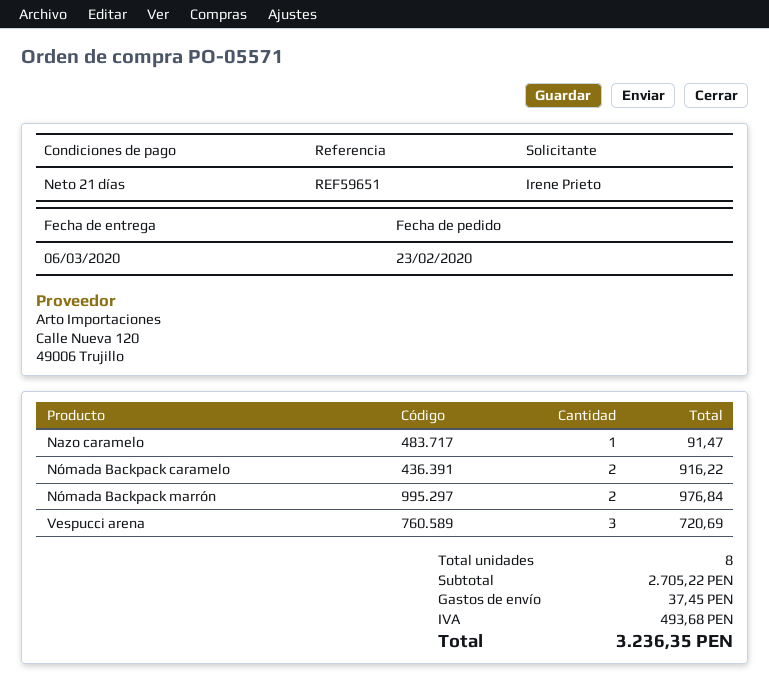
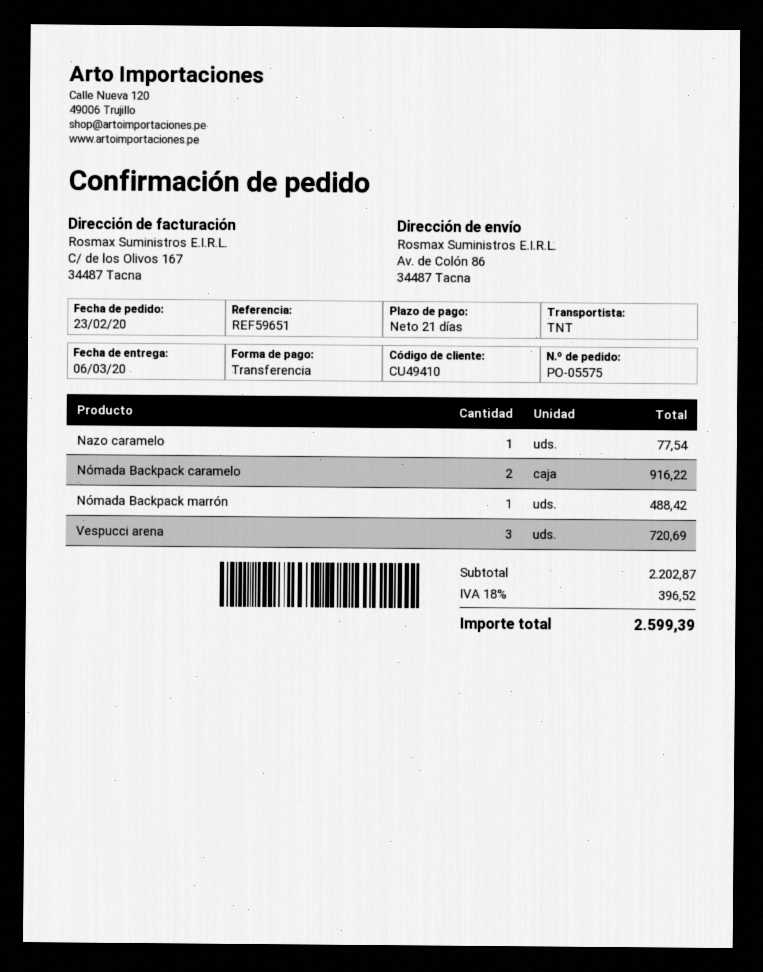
order number: PO-05571 -> PO-05575
Nazo caramelo: 1 for 91.47 -> 1 for 77.54
Nómada Backpack marrón: 2 for 976.84 -> 1 for 488.42
subtotal: 2705.22 -> 2202.87
shipping: 37.45 -> none
tax: 493.68 -> 396.52
total: 3236.35 -> 2599.39

